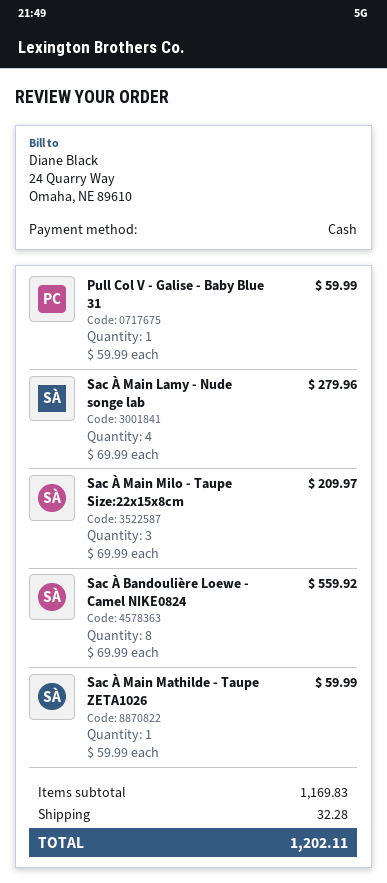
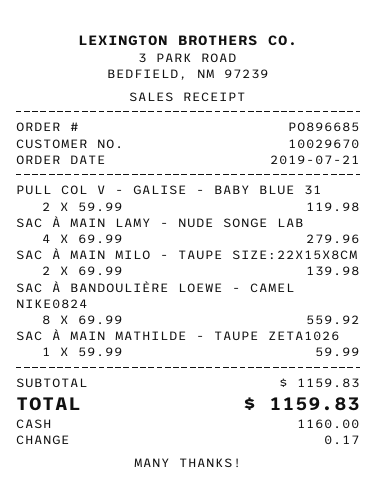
Pull Col V - Galise - Baby Blue 31: 1 x 59.99 = 59.99 -> 2 x 59.99 = 119.98
Sac À Main Milo - Taupe Size:22x15x8cm: 3 x 69.99 = 209.97 -> 2 x 69.99 = 139.98
subtotal: 1169.83 -> 1159.83
shipping: 32.28 -> none
total: 1202.11 -> 1159.83

